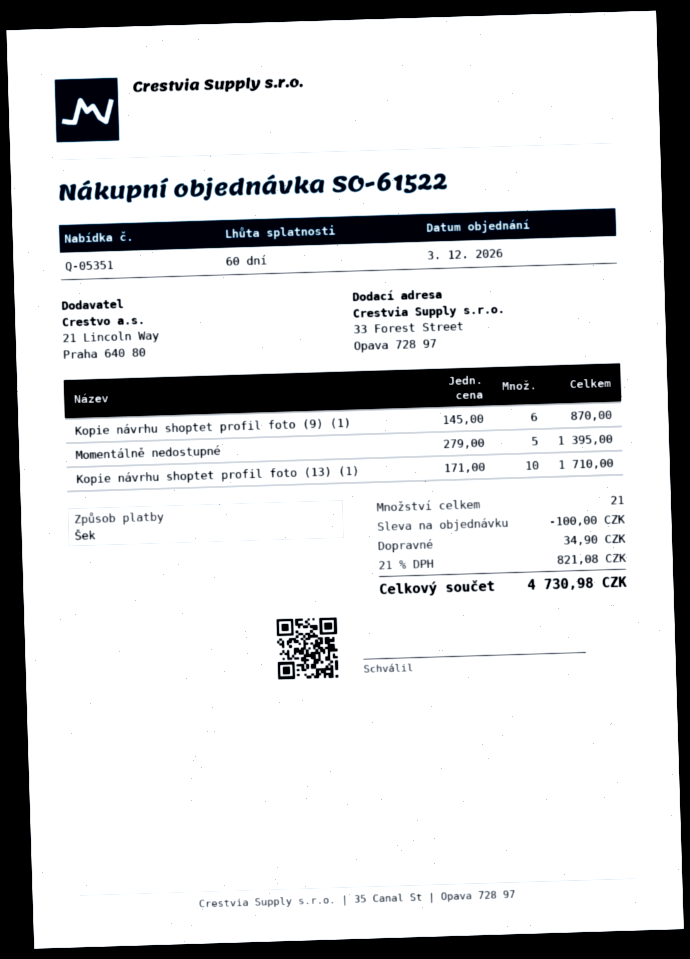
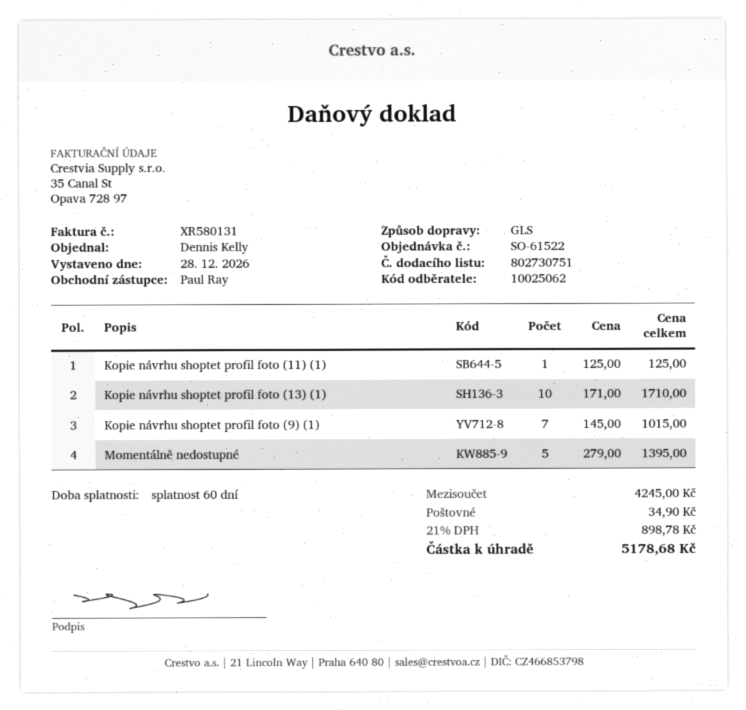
Kopie návrhu shoptet profil foto (9) (1): 6 x 145.00 = 870.00 -> 7 x 145.00 = 1015.00
Kopie návrhu shoptet profil foto (11) (1): none -> 1 x 125.00 = 125.00
discount: 100.00 -> none
tax: 21% = 821.08 -> 21% = 898.78
total: 4730.98 -> 5178.68

